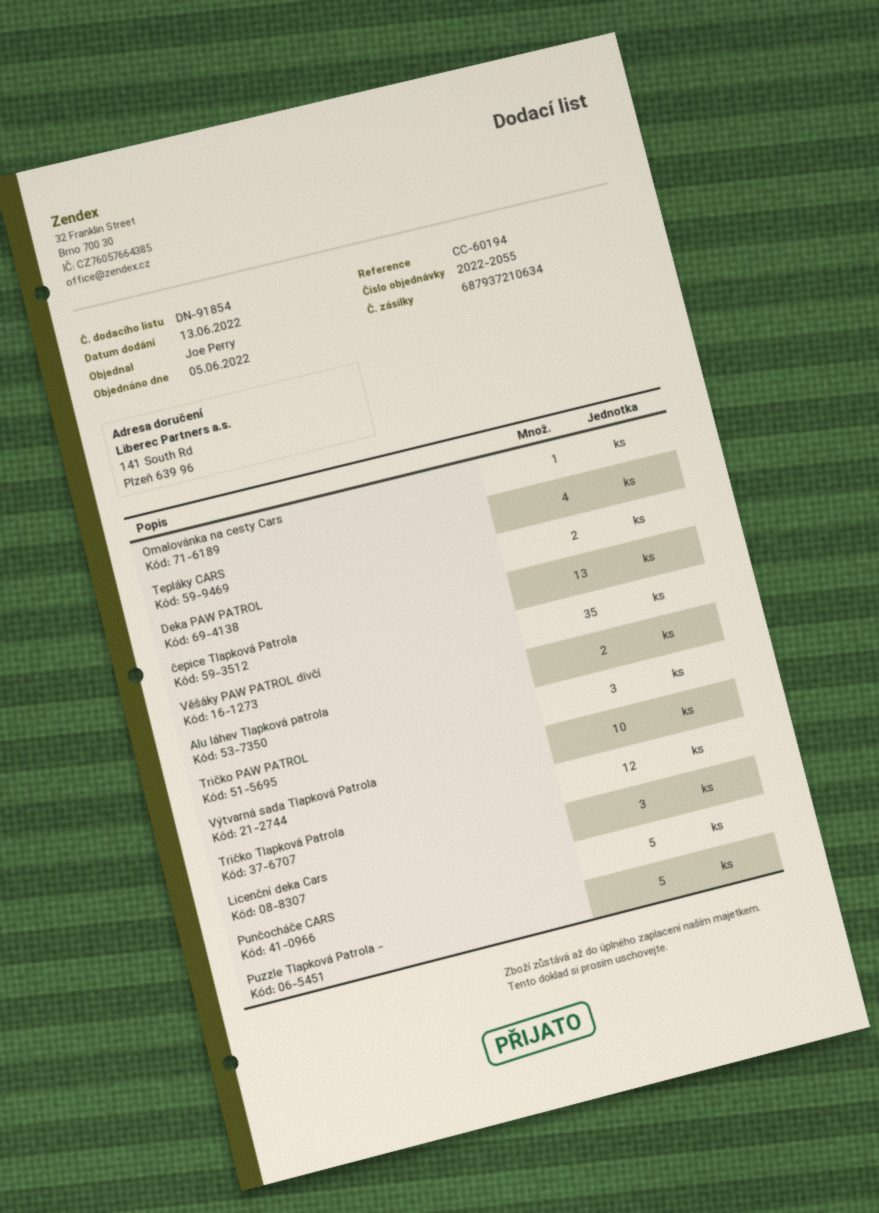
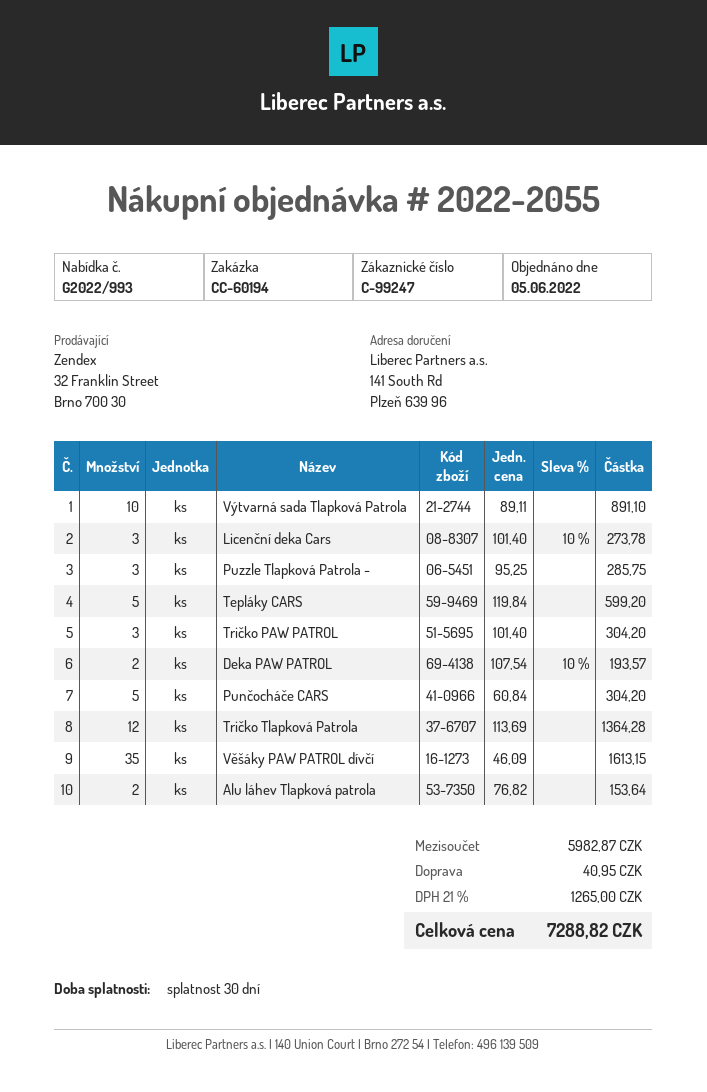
Omalovánka na cesty Cars: 1 -> none
Tepláky CARS: 4 -> 5
čepice Tlapková Patrola: 13 -> none
Puzzle Tlapková Patrola -: 5 -> 3

